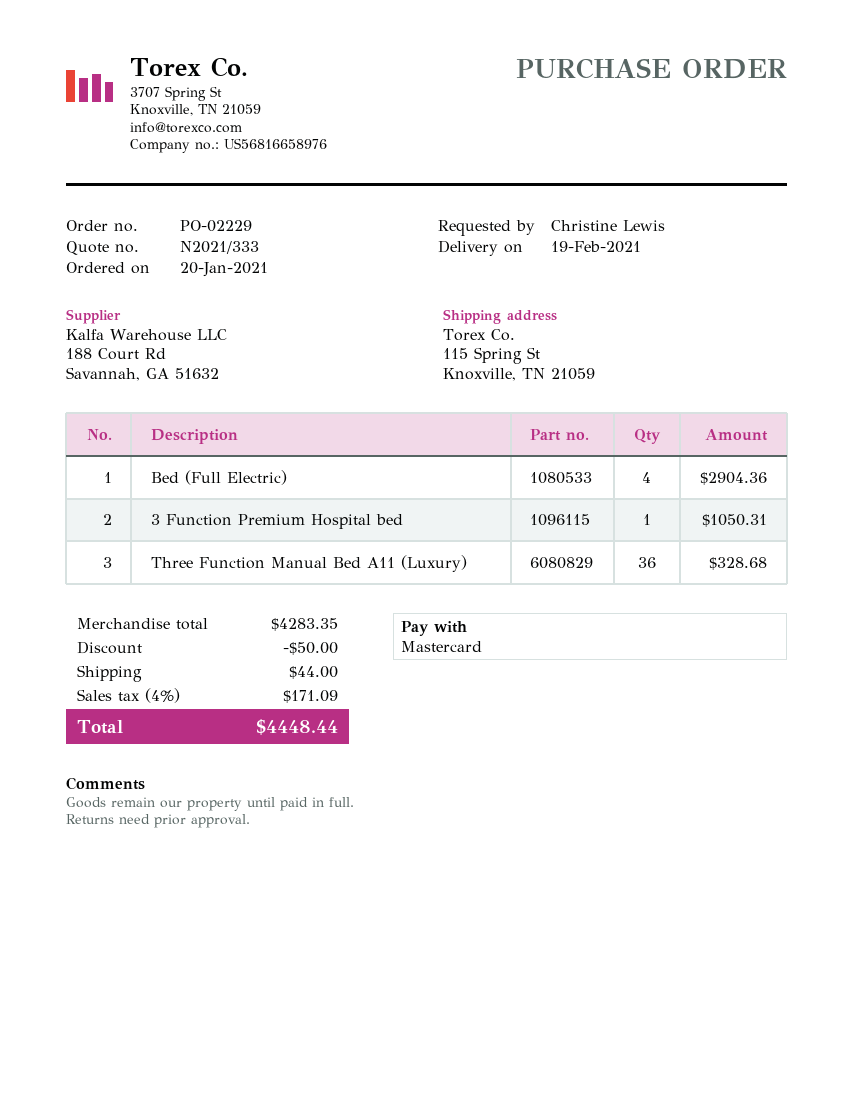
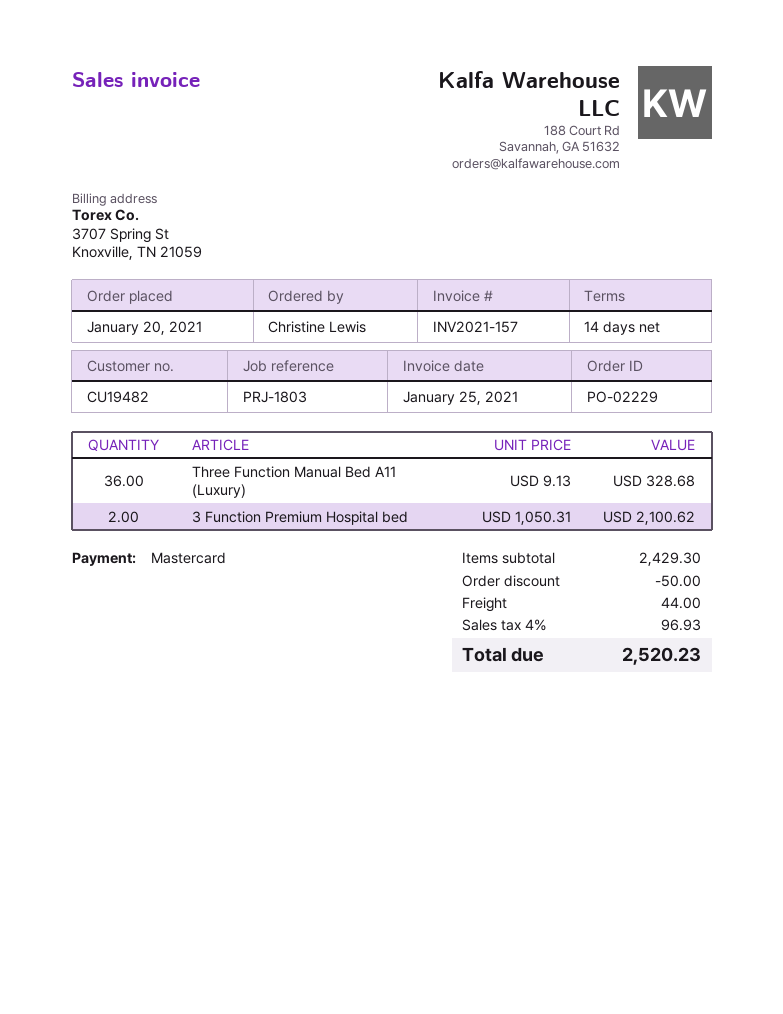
Bed (Full Electric): 4 for 2904.36 -> none
3 Function Premium Hospital bed: 1 for 1050.31 -> 2 for 2100.62
subtotal: 4283.35 -> 2429.30
tax: 4% = 171.09 -> 4% = 96.93
total: 4448.44 -> 2520.23

